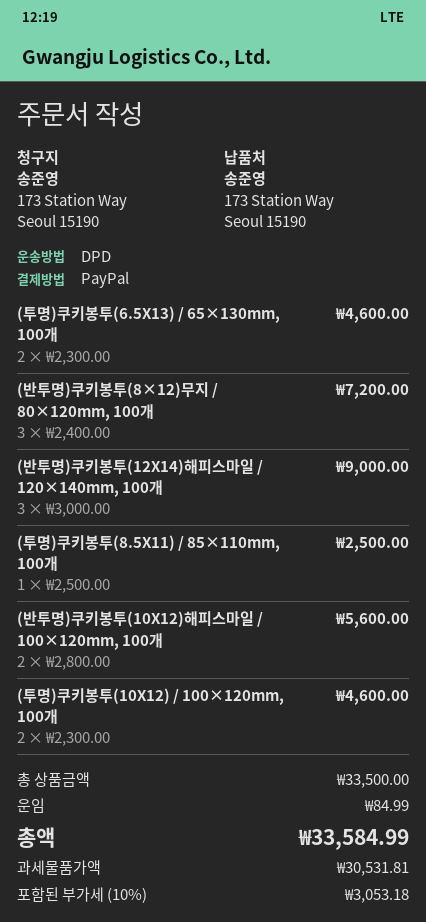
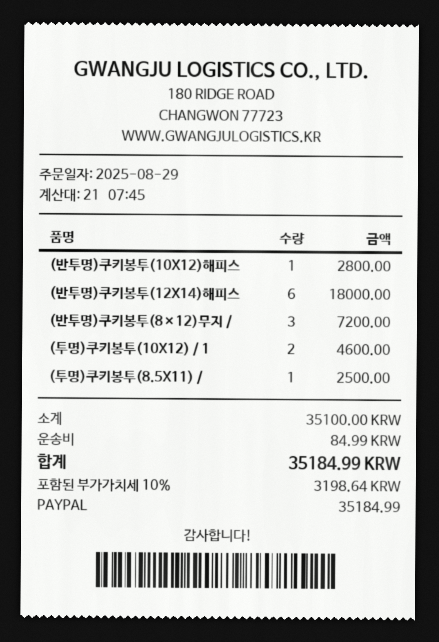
(투명)쿠키봉투(6.5X13) / 65×130mm, 100개: 2 for 4600.00 -> none
(반투명)쿠키봉투(12X14)해피스마일 / 120×140mm, 100개: 3 for 9000.00 -> 6 for 18000.00
(반투명)쿠키봉투(10X12)해피스마일 / 100×120mm, 100개: 2 for 5600.00 -> 1 for 2800.00
subtotal: 33500.00 -> 35100.00
tax: 10% = 3053.18 -> 10% = 3198.64
total: 33584.99 -> 35184.99

